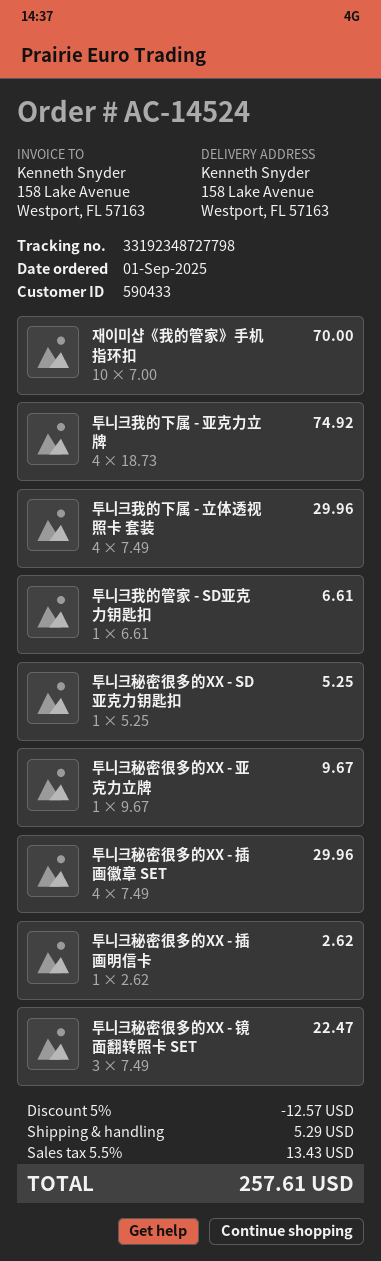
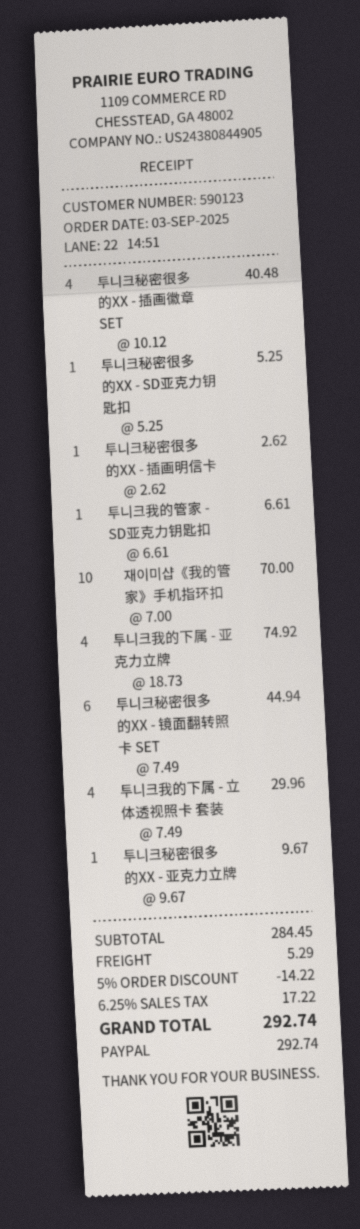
order date: 2025-09-01 -> 2025-09-03
customer number: 590433 -> 590123
투니크秘密很多的XX - 插画徽章 SET: 4 x 7.49 = 29.96 -> 4 x 10.12 = 40.48
투니크秘密很多的XX - 镜面翻转照卡 SET: 3 x 7.49 = 22.47 -> 6 x 7.49 = 44.94
discount: 5% = 12.57 -> 5% = 14.22
tax: 5.5% = 13.43 -> 6.25% = 17.22
total: 257.61 -> 292.74

